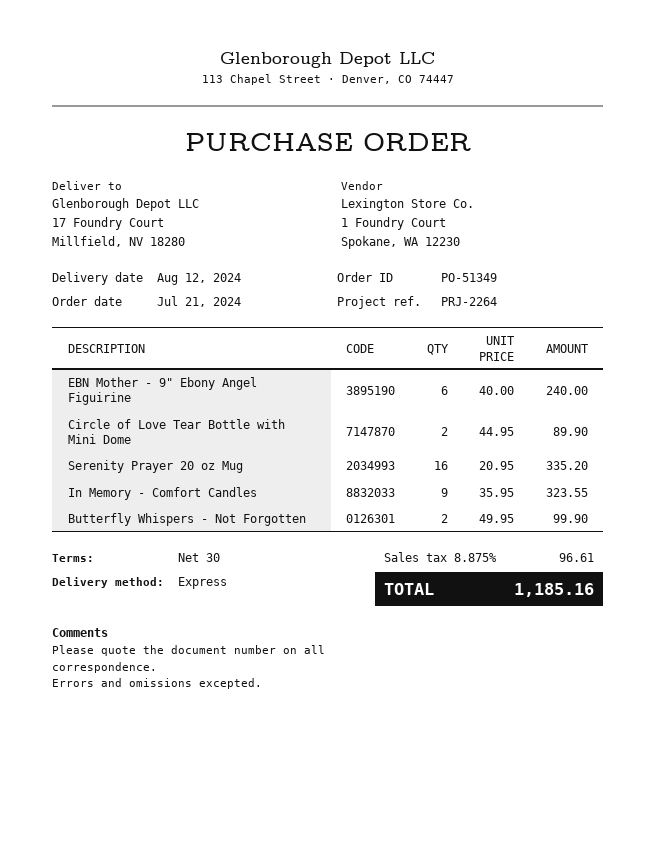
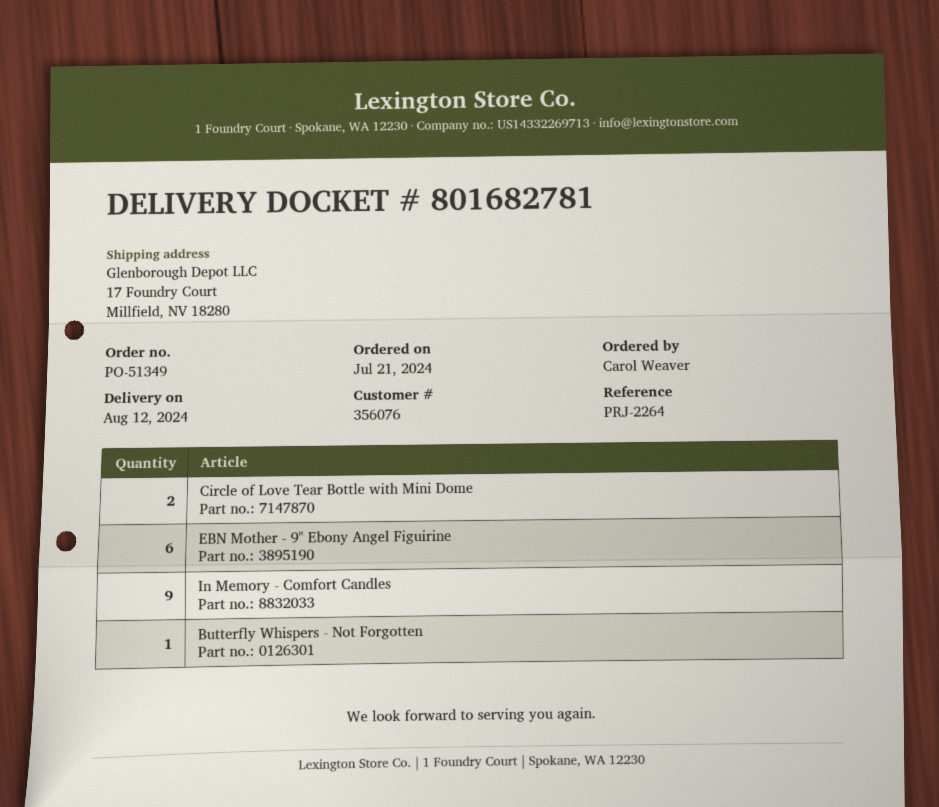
Serenity Prayer 20 oz Mug: 16 -> none
Butterfly Whispers - Not Forgotten: 2 -> 1

